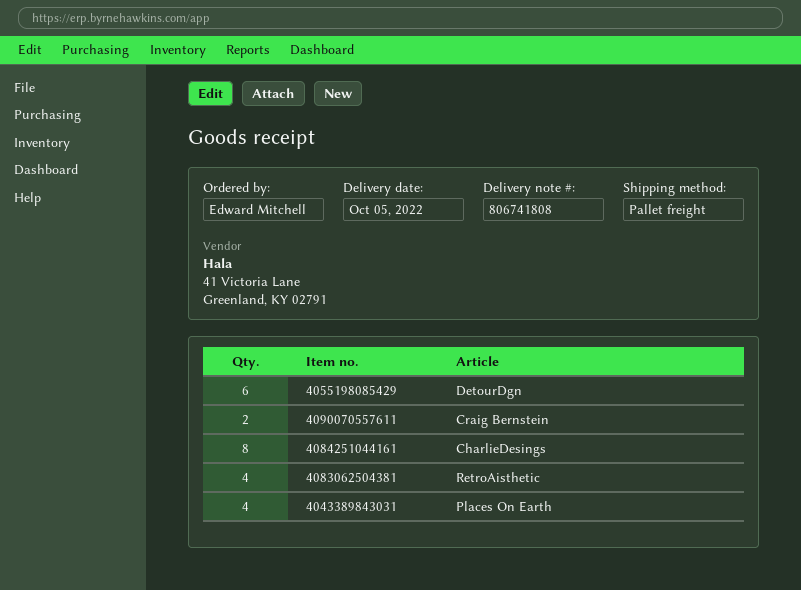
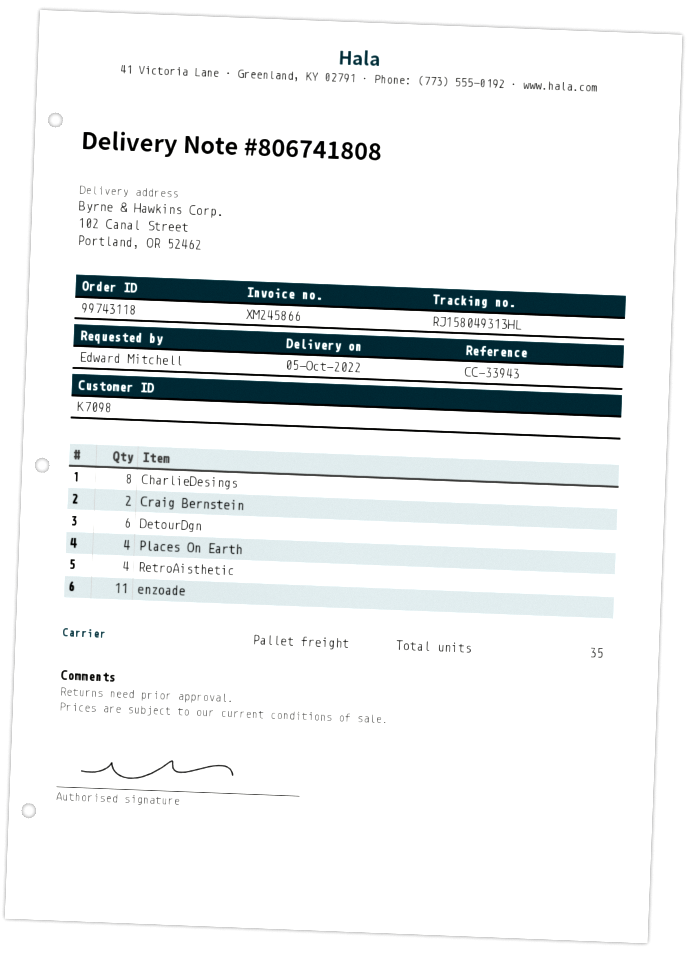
enzoade: none -> 11

